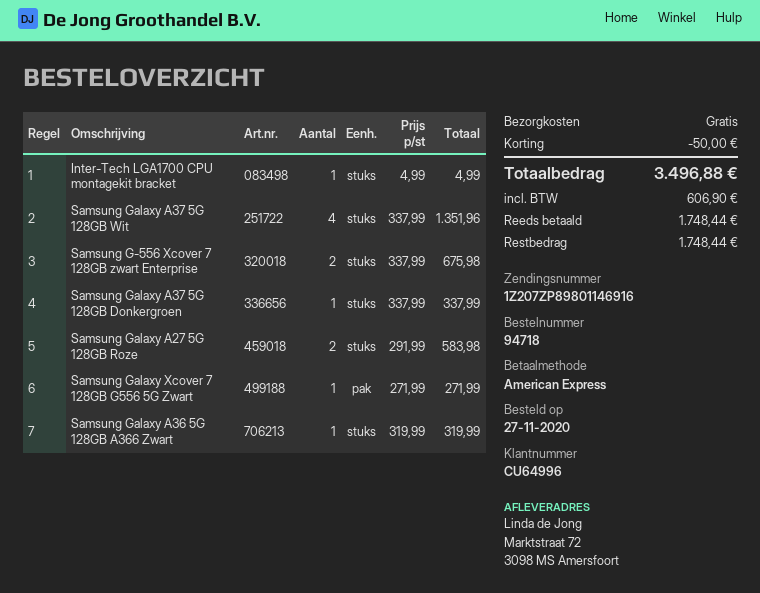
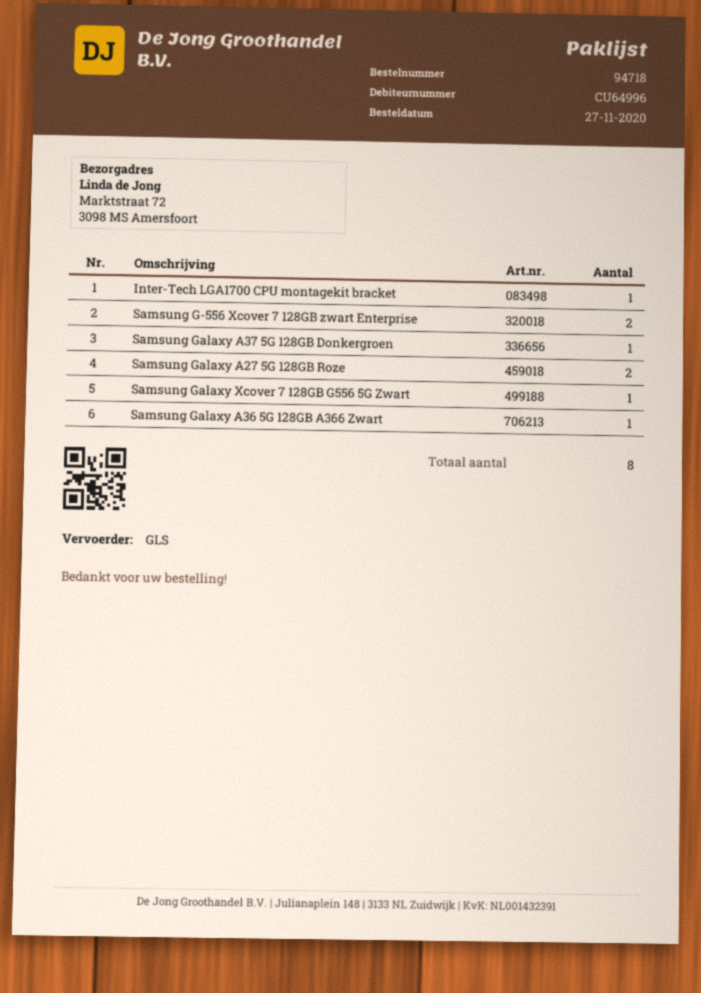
Samsung Galaxy A37 5G 128GB Wit: 4 -> none

